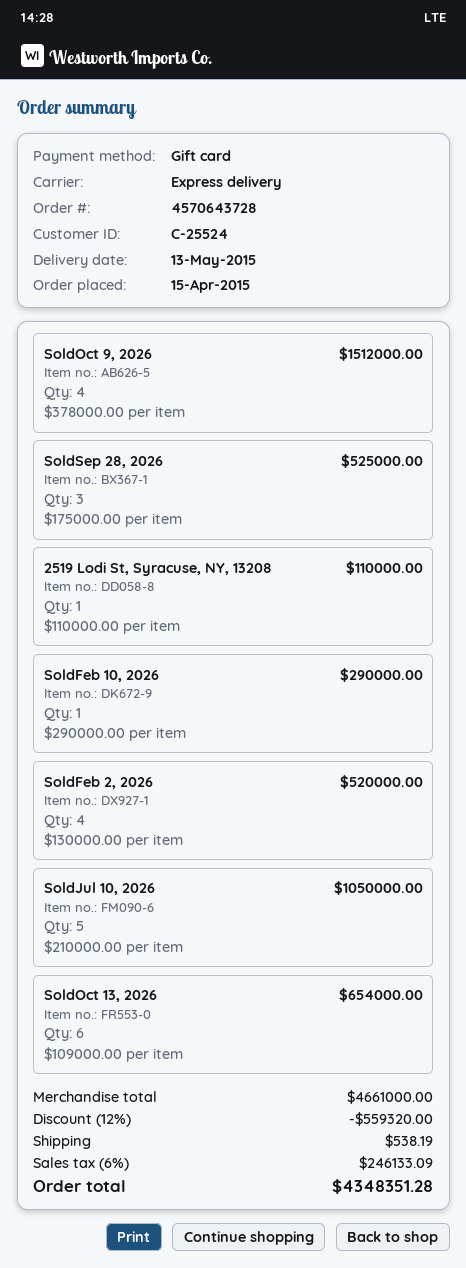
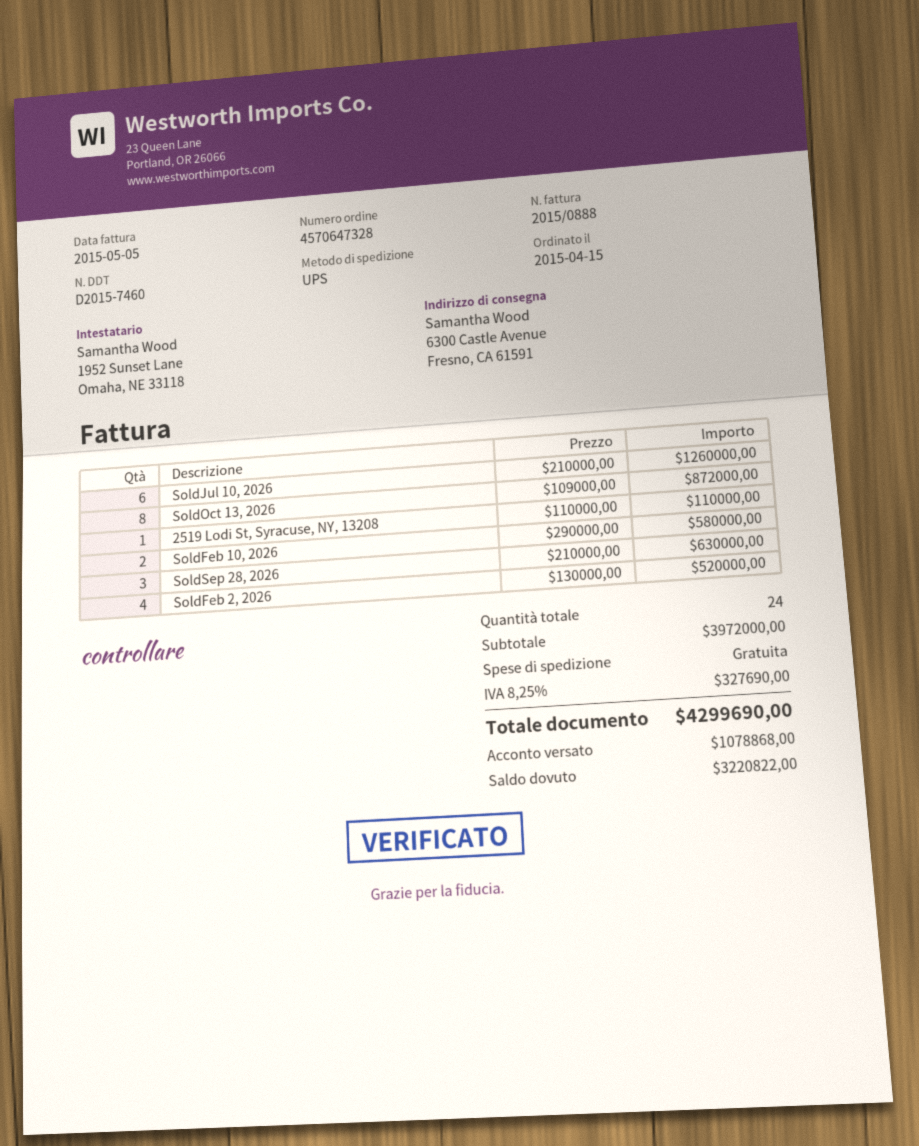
order number: 4570643728 -> 4570647328
shipping method: express -> UPS
SoldOct 9, 2026: 4 x 378000.00 = 1512000.00 -> none
SoldSep 28, 2026: 3 x 175000.00 = 525000.00 -> 3 x 210000.00 = 630000.00
SoldFeb 10, 2026: 1 x 290000.00 = 290000.00 -> 2 x 290000.00 = 580000.00
SoldJul 10, 2026: 5 x 210000.00 = 1050000.00 -> 6 x 210000.00 = 1260000.00
SoldOct 13, 2026: 6 x 109000.00 = 654000.00 -> 8 x 109000.00 = 872000.00
subtotal: 4661000.00 -> 3972000.00
discount: 12% = 559320.00 -> none
shipping: 538.19 -> 0.00
tax: 6% = 246133.09 -> 8.25% = 327690.00
total: 4348351.28 -> 4299690.00

